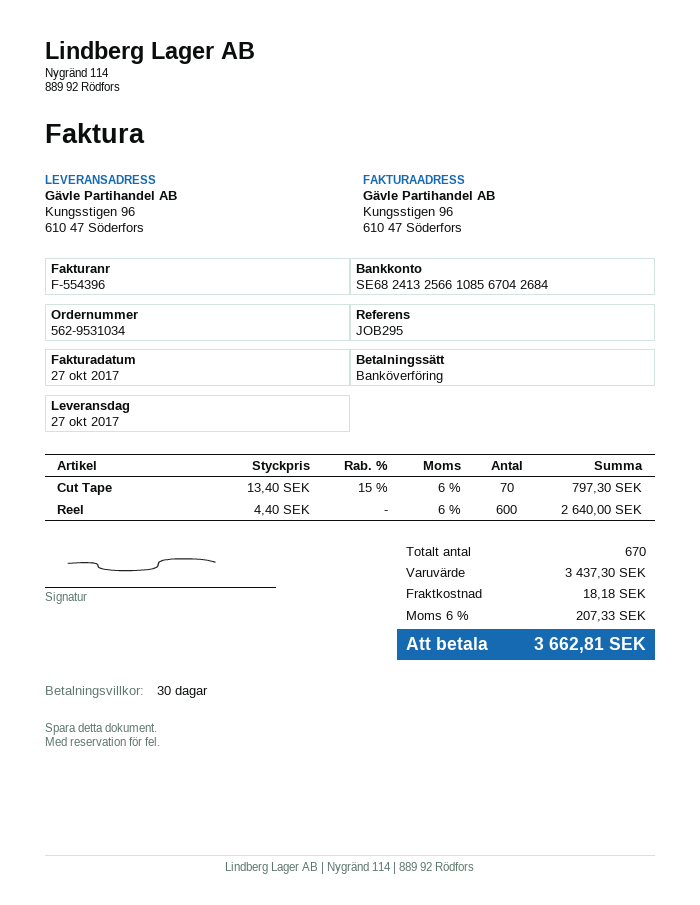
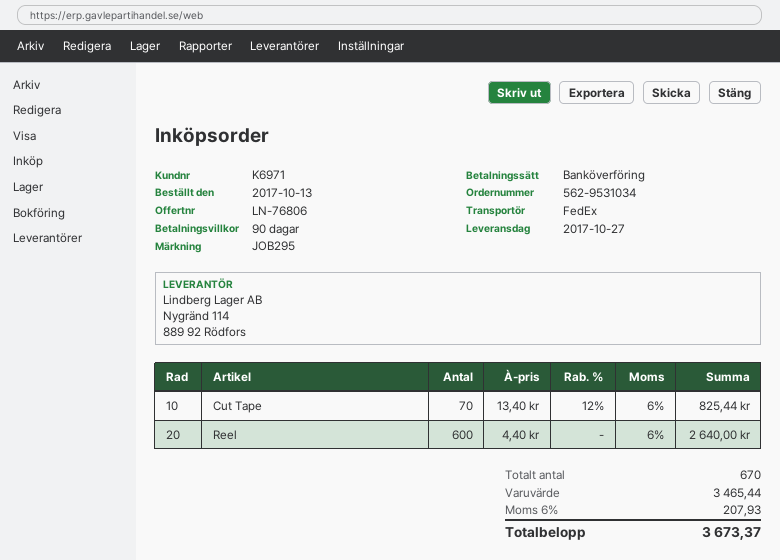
payment terms: 30 days -> 90 days
Cut Tape: 70 x 13.40 - 15% = 797.30 -> 70 x 13.40 - 12% = 825.44
subtotal: 3437.30 -> 3465.44
shipping: 18.18 -> none
tax: 6% = 207.33 -> 6% = 207.93
total: 3662.81 -> 3673.37

